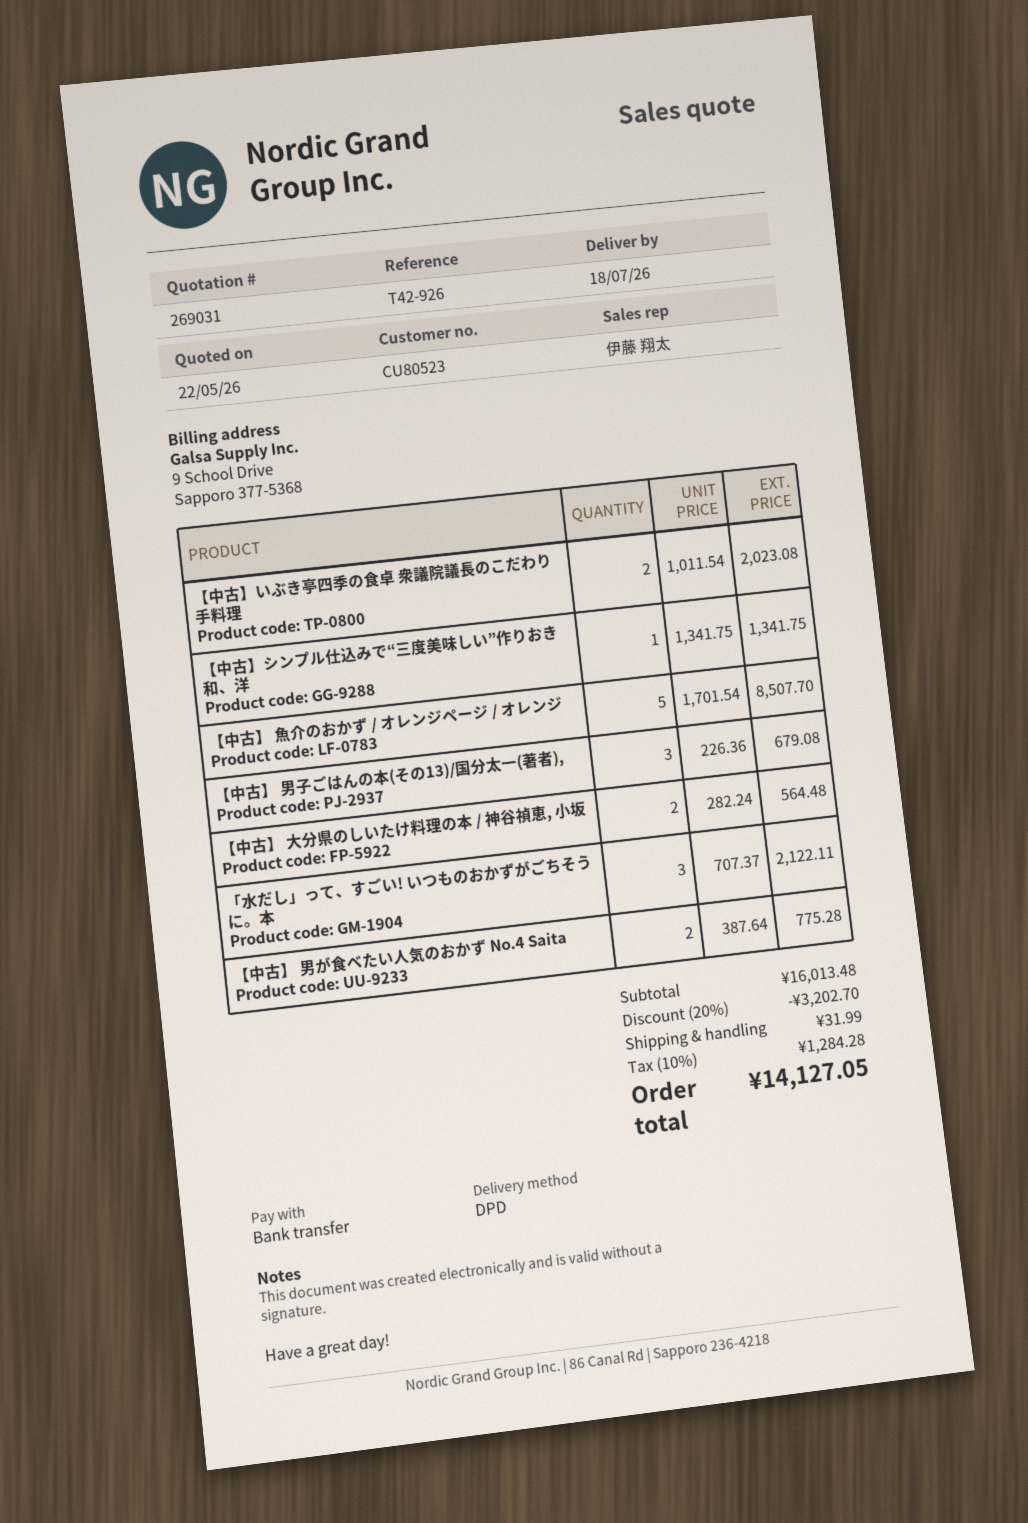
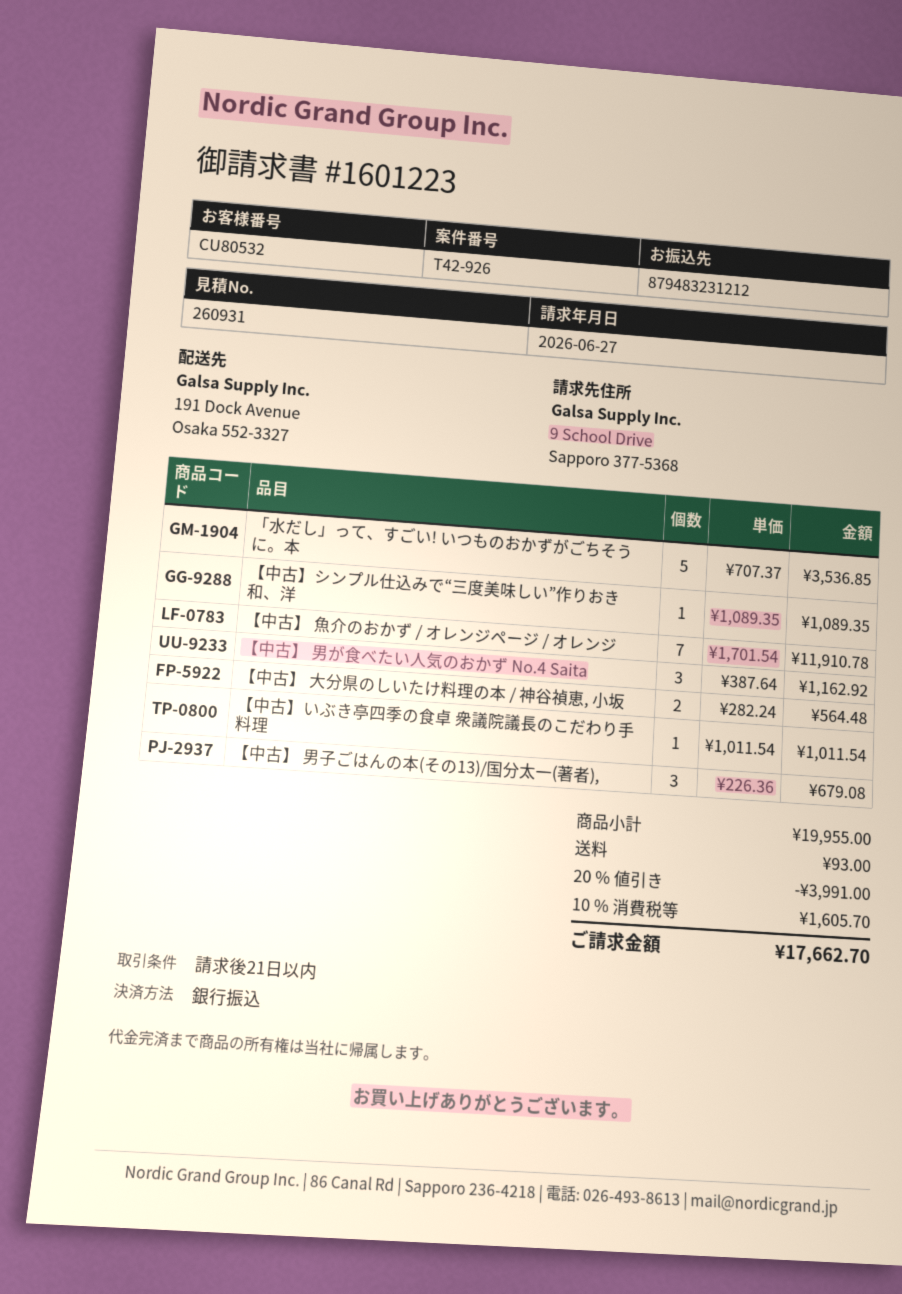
quote number: 269031 -> 260931
customer number: CU80523 -> CU80532
【中古】いぶき亭四季の食卓 衆議院議長のこだわり手料理: 2 x 1011.54 = 2023.08 -> 1 x 1011.54 = 1011.54
【中古】シンプル仕込みで“三度美味しい”作りおき 和、洋: 1 x 1341.75 = 1341.75 -> 1 x 1089.35 = 1089.35
【中古】 魚介のおかず / オレンジページ / オレンジ: 5 x 1701.54 = 8507.70 -> 7 x 1701.54 = 11910.78
「水だし」って、すごい! いつものおかずがごちそうに。本: 3 x 707.37 = 2122.11 -> 5 x 707.37 = 3536.85
【中古】 男が食べたい人気のおかず No.4 Saita: 2 x 387.64 = 775.28 -> 3 x 387.64 = 1162.92
subtotal: 16013.48 -> 19955.00
discount: 20% = 3202.70 -> 20% = 3991.00
shipping: 31.99 -> 93.00
tax: 10% = 1284.28 -> 10% = 1605.70
total: 14127.05 -> 17662.70

